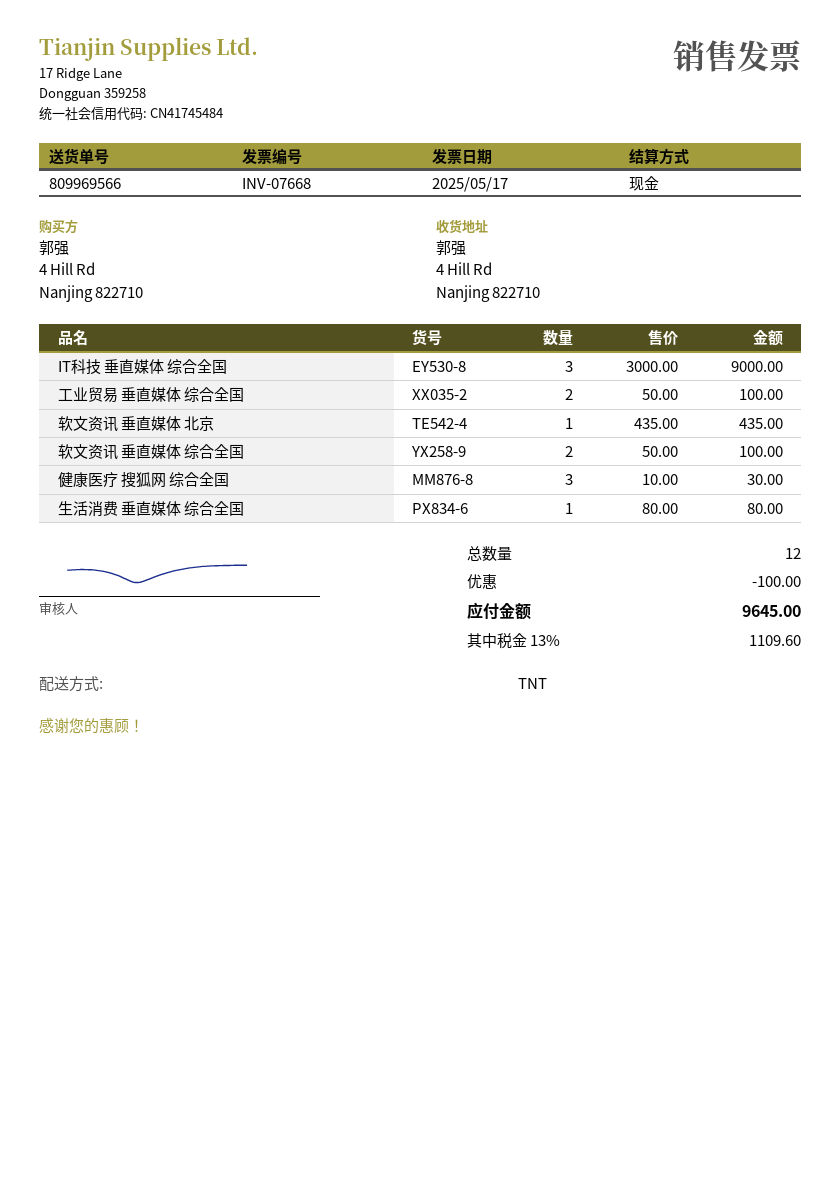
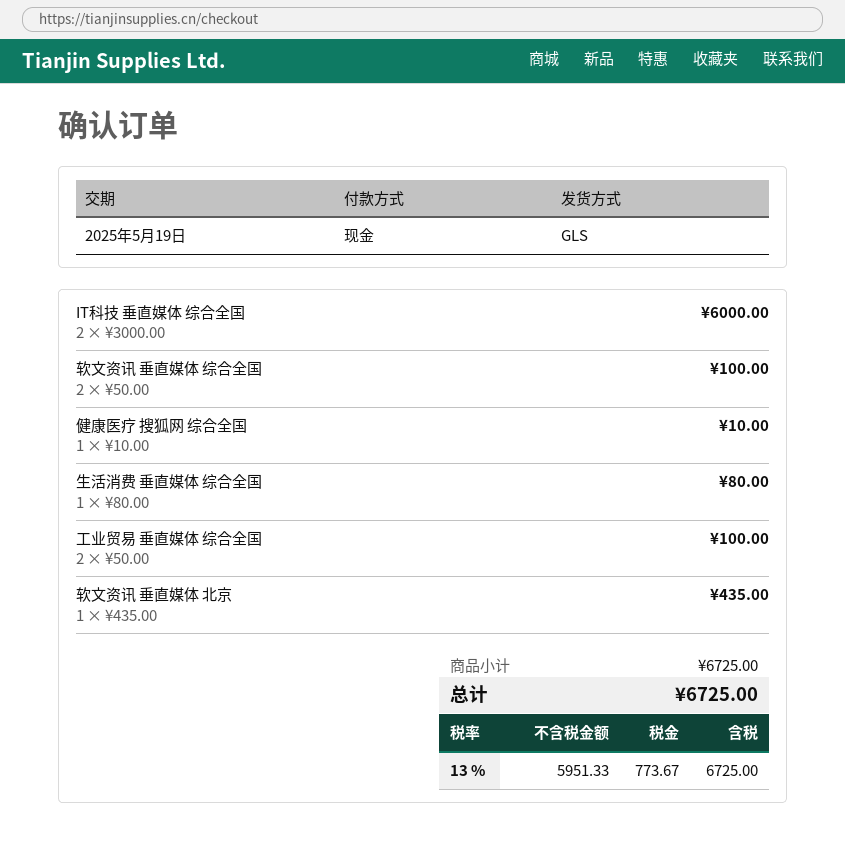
shipping method: TNT -> GLS
IT科技 垂直媒体 综合全国: 3 x 3000.00 = 9000.00 -> 2 x 3000.00 = 6000.00
健康医疗 搜狐网 综合全国: 3 x 10.00 = 30.00 -> 1 x 10.00 = 10.00
discount: 100.00 -> none
tax: 13% = 1109.60 -> 13% = 773.67
total: 9645.00 -> 6725.00

